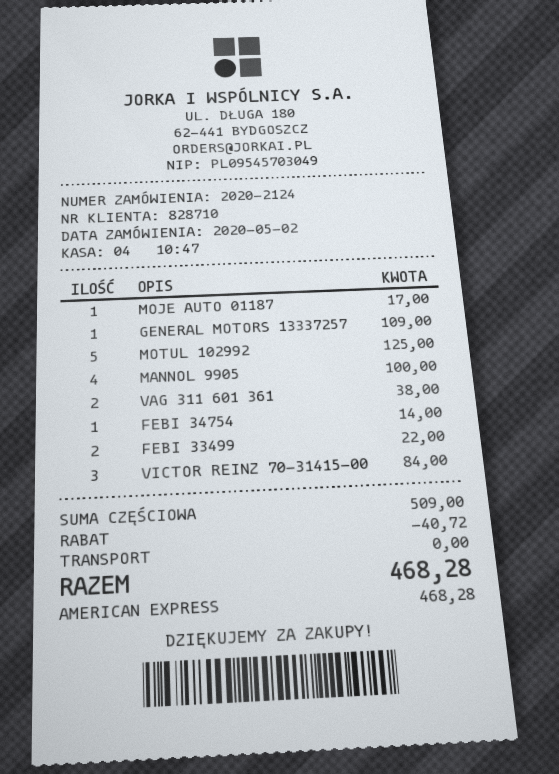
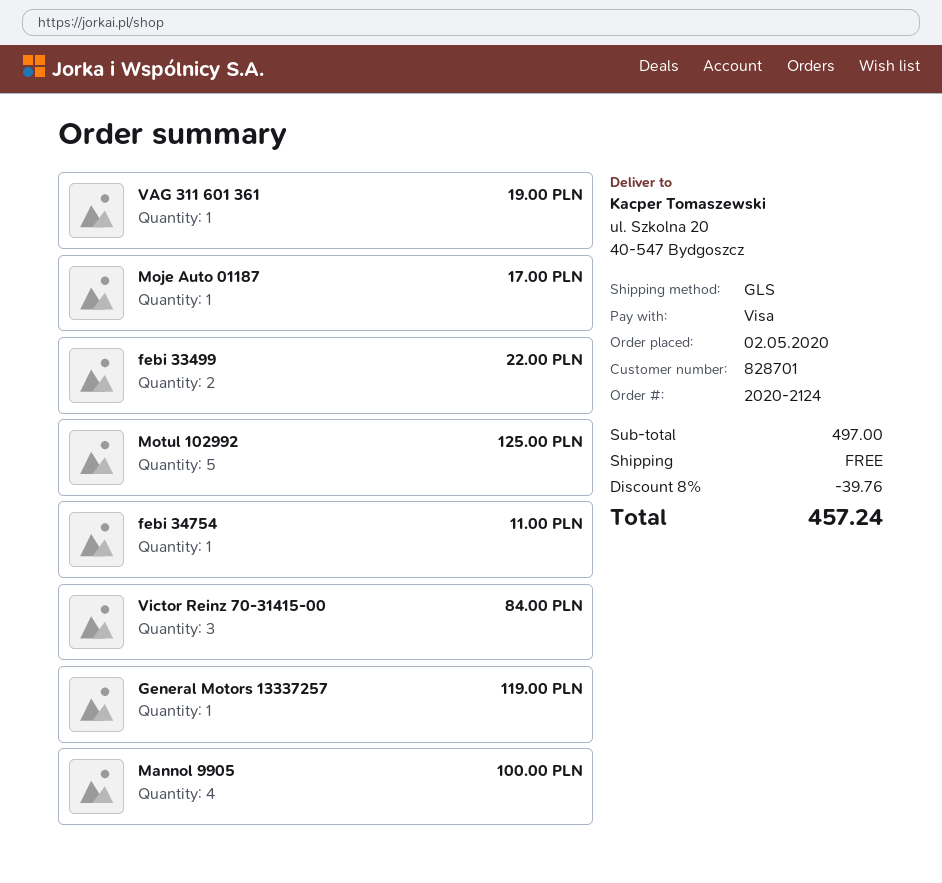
customer number: 828710 -> 828701
payment method: American Express -> Visa
GENERAL MOTORS 13337257: 1 for 109.00 -> 1 for 119.00
VAG 311 601 361: 2 for 38.00 -> 1 for 19.00
FEBI 34754: 1 for 14.00 -> 1 for 11.00
subtotal: 509.00 -> 497.00
discount: 40.72 -> 39.76
total: 468.28 -> 457.24

